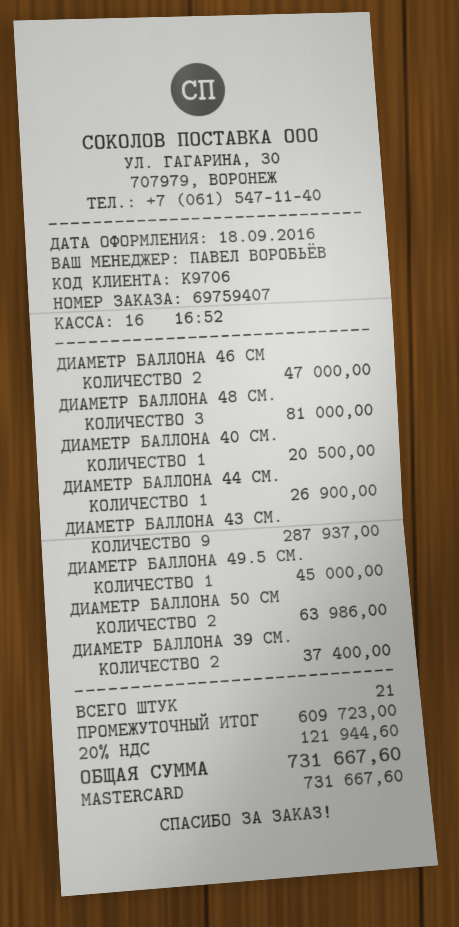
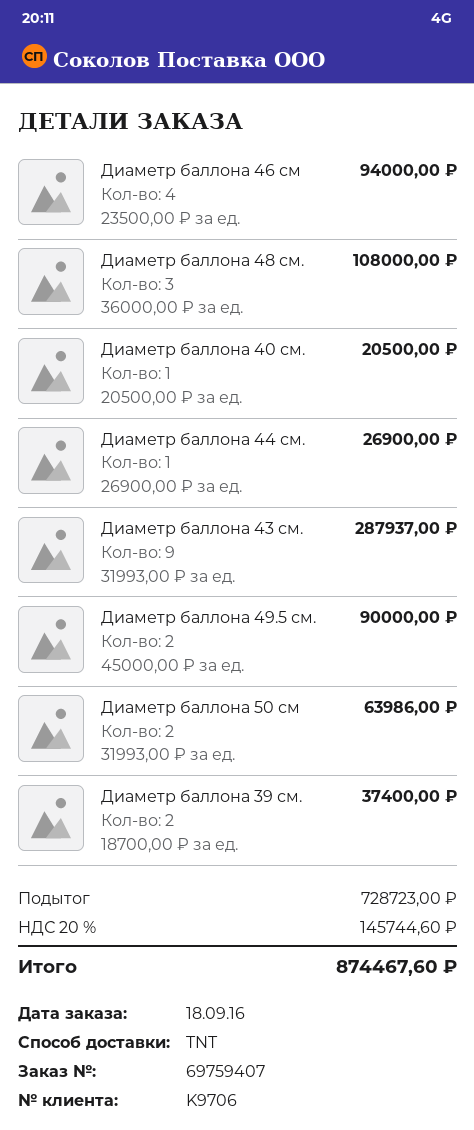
ДИАМЕТР БАЛЛОНА 46 СМ: 2 for 47000.00 -> 4 for 94000.00
ДИАМЕТР БАЛЛОНА 48 СМ.: 3 for 81000.00 -> 3 for 108000.00
ДИАМЕТР БАЛЛОНА 49.5 СМ.: 1 for 45000.00 -> 2 for 90000.00
subtotal: 609723.00 -> 728723.00
tax: 20% = 121944.60 -> 20% = 145744.60
total: 731667.60 -> 874467.60

